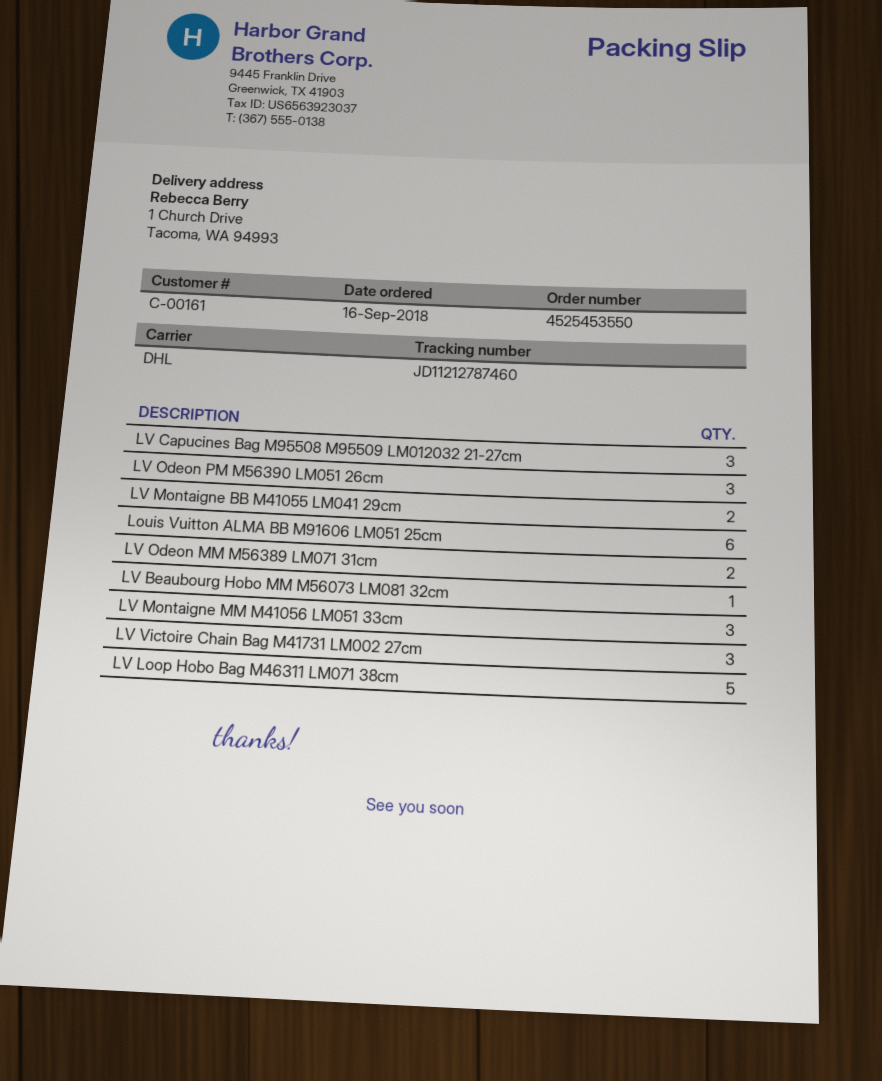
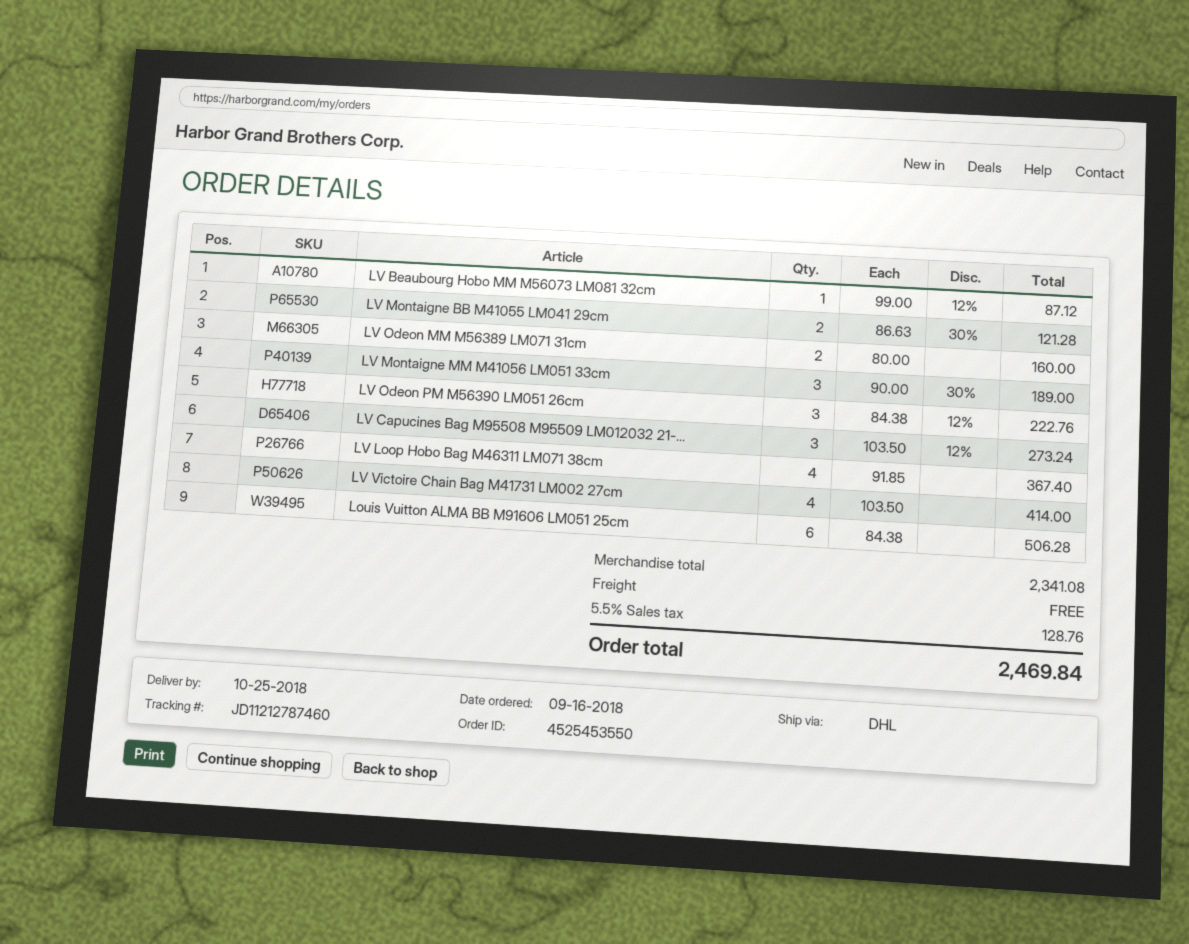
LV Victoire Chain Bag M41731 LM002 27cm: 3 -> 4
LV Loop Hobo Bag M46311 LM071 38cm: 5 -> 4

